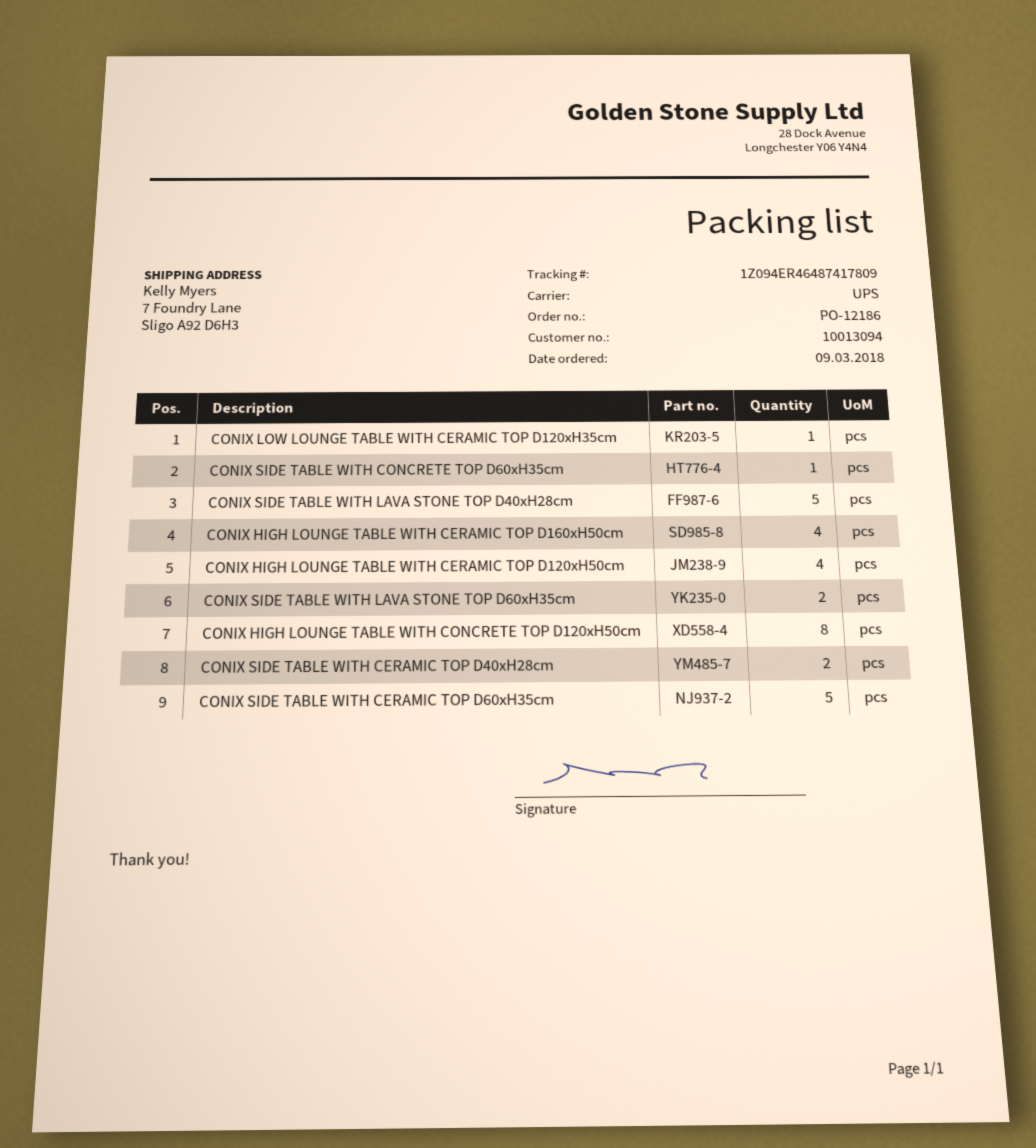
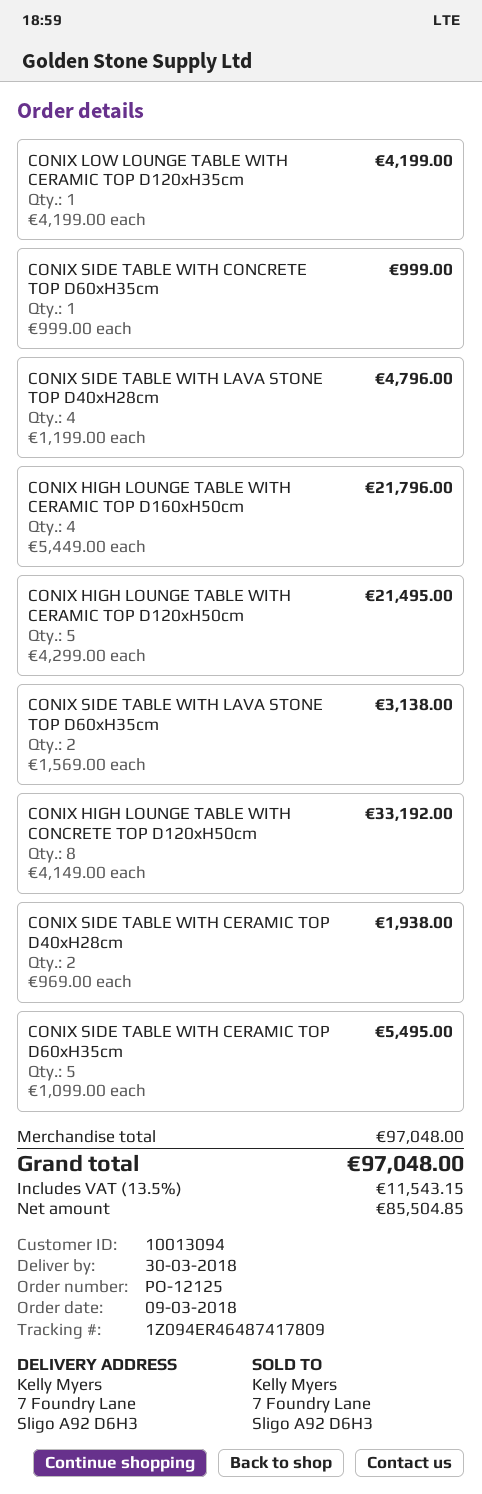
order number: PO-12186 -> PO-12125
CONIX SIDE TABLE WITH LAVA STONE TOP D40xH28cm: 5 -> 4
CONIX HIGH LOUNGE TABLE WITH CERAMIC TOP D120xH50cm: 4 -> 5

